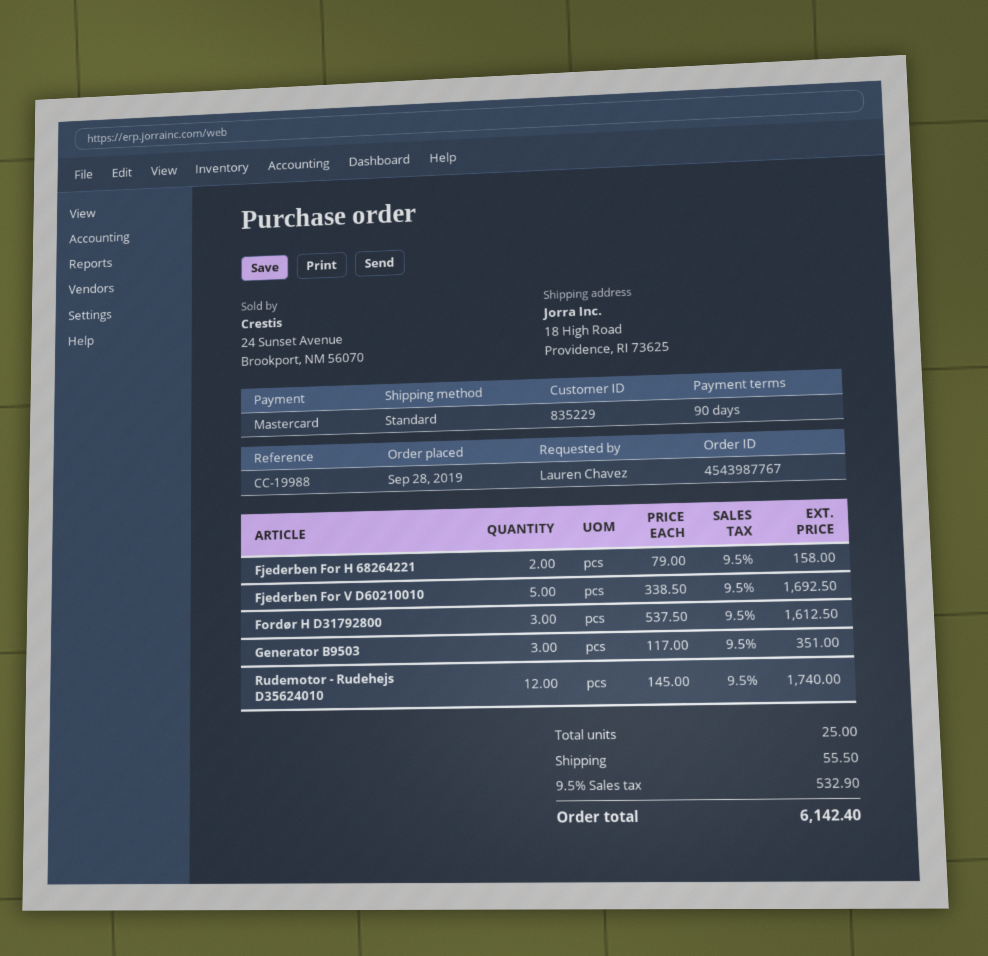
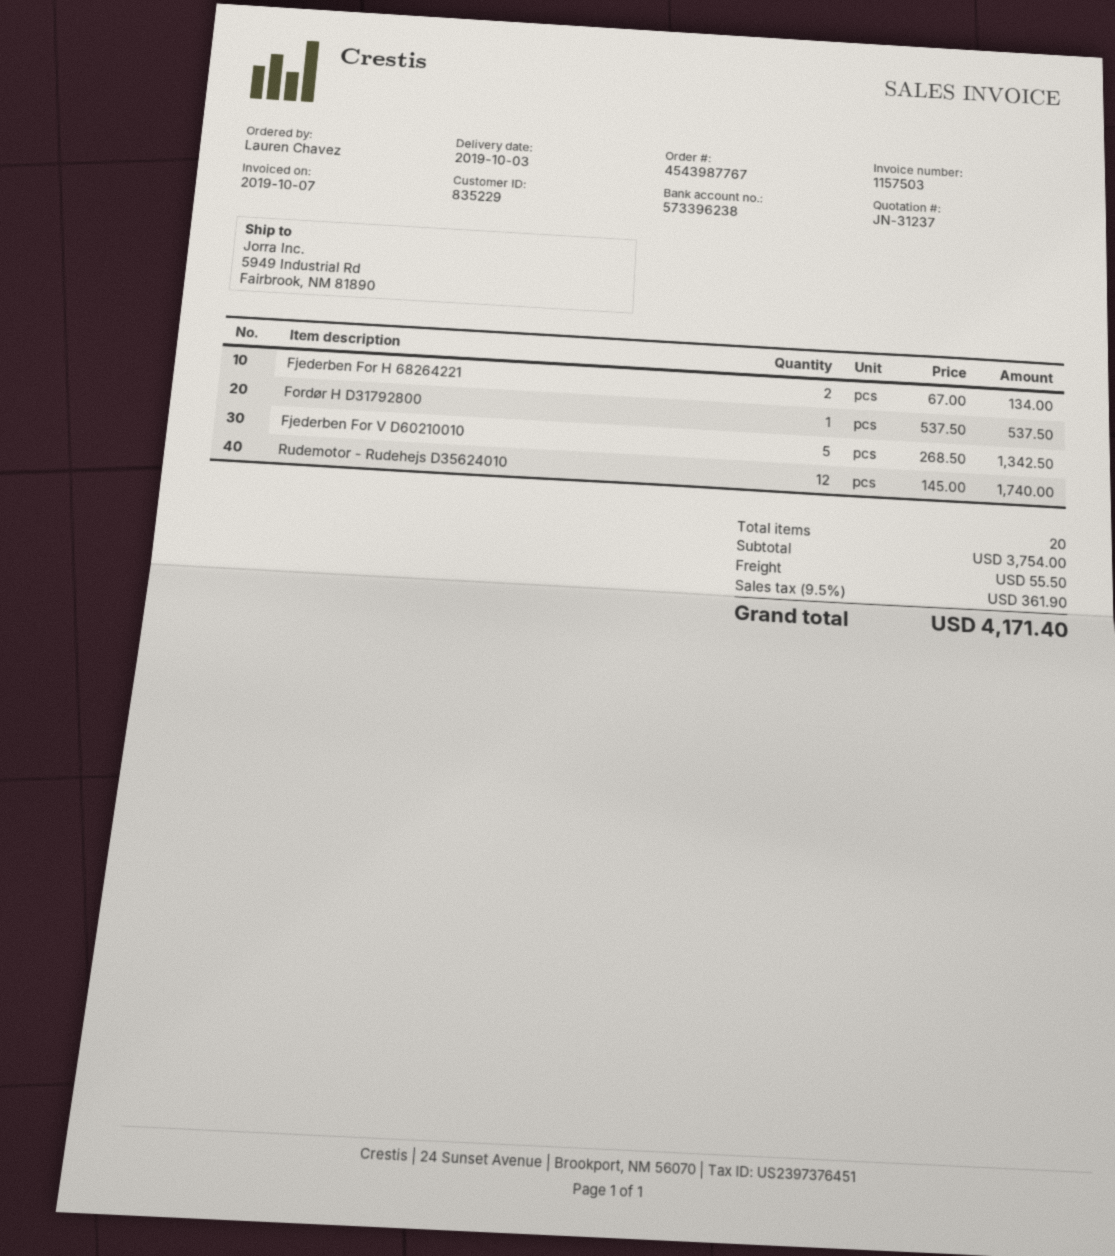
ship to: 18 High Road, Providence, RI 73625 -> 5949 Industrial Rd, Fairbrook, NM 81890
Fjederben For H 68264221: 2 x 79.00 = 158.00 -> 2 x 67.00 = 134.00
Fjederben For V D60210010: 5 x 338.50 = 1692.50 -> 5 x 268.50 = 1342.50
Fordør H D31792800: 3 x 537.50 = 1612.50 -> 1 x 537.50 = 537.50
Generator B9503: 3 x 117.00 = 351.00 -> none
total quantity: 25 -> 20
tax: 9.5% = 532.90 -> 9.5% = 361.90
total: 6142.40 -> 4171.40

